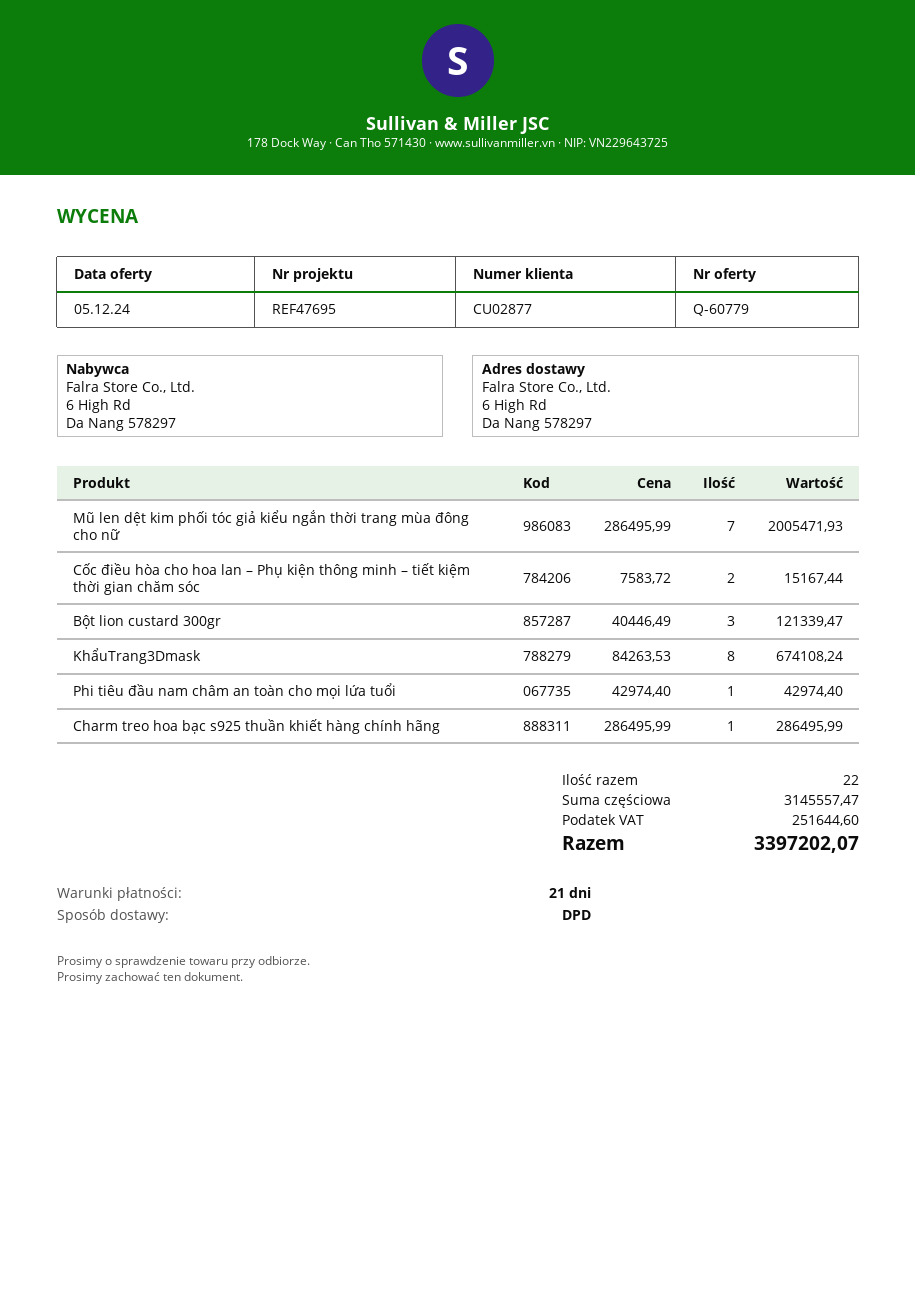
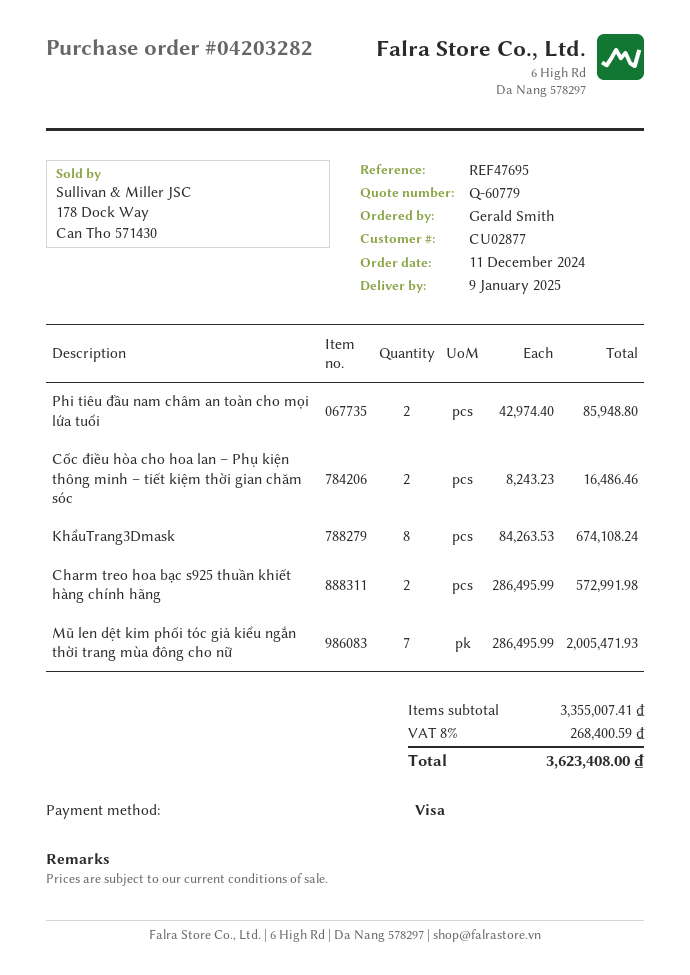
Cốc điều hòa cho hoa lan – Phụ kiện thông minh – tiết kiệm thời gian chăm sóc: 2 x 7583.72 = 15167.44 -> 2 x 8243.23 = 16486.46
Bột lion custard 300gr: 3 x 40446.49 = 121339.47 -> none
Phi tiêu đầu nam châm an toàn cho mọi lứa tuổi: 1 x 42974.40 = 42974.40 -> 2 x 42974.40 = 85948.80
Charm treo hoa bạc s925 thuần khiết hàng chính hãng: 1 x 286495.99 = 286495.99 -> 2 x 286495.99 = 572991.98
subtotal: 3145557.47 -> 3355007.41
tax: 251644.60 -> 268400.59
total: 3397202.07 -> 3623408.00

